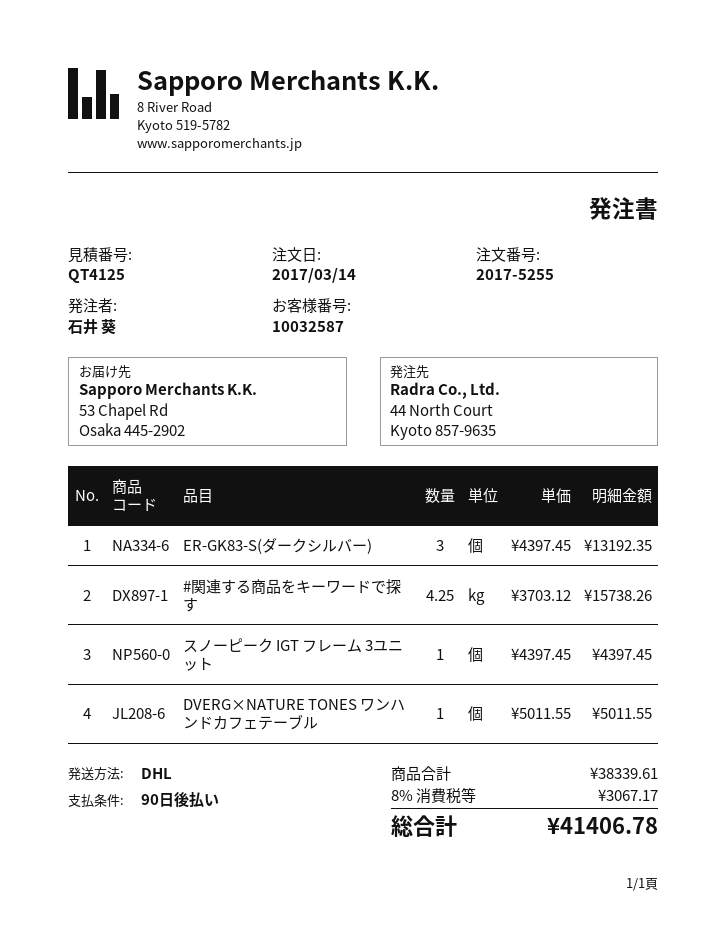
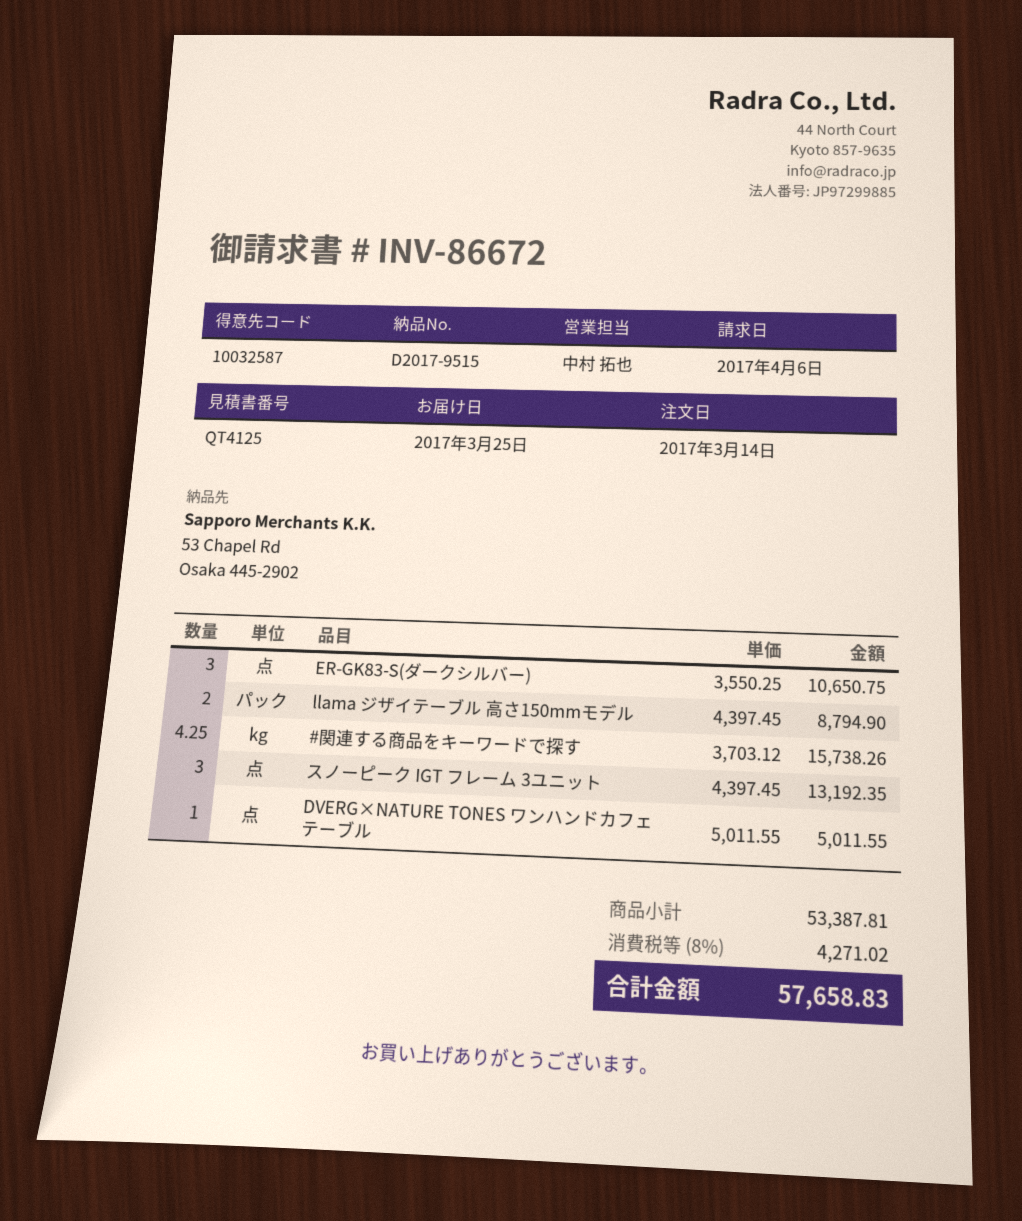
ER-GK83-S(ダークシルバー): 3 x 4397.45 = 13192.35 -> 3 x 3550.25 = 10650.75
スノーピーク IGT フレーム 3ユニット: 1 x 4397.45 = 4397.45 -> 3 x 4397.45 = 13192.35
llama ジザイテーブル 高さ150mmモデル: none -> 2 x 4397.45 = 8794.90
subtotal: 38339.61 -> 53387.81
tax: 8% = 3067.17 -> 8% = 4271.02
total: 41406.78 -> 57658.83

